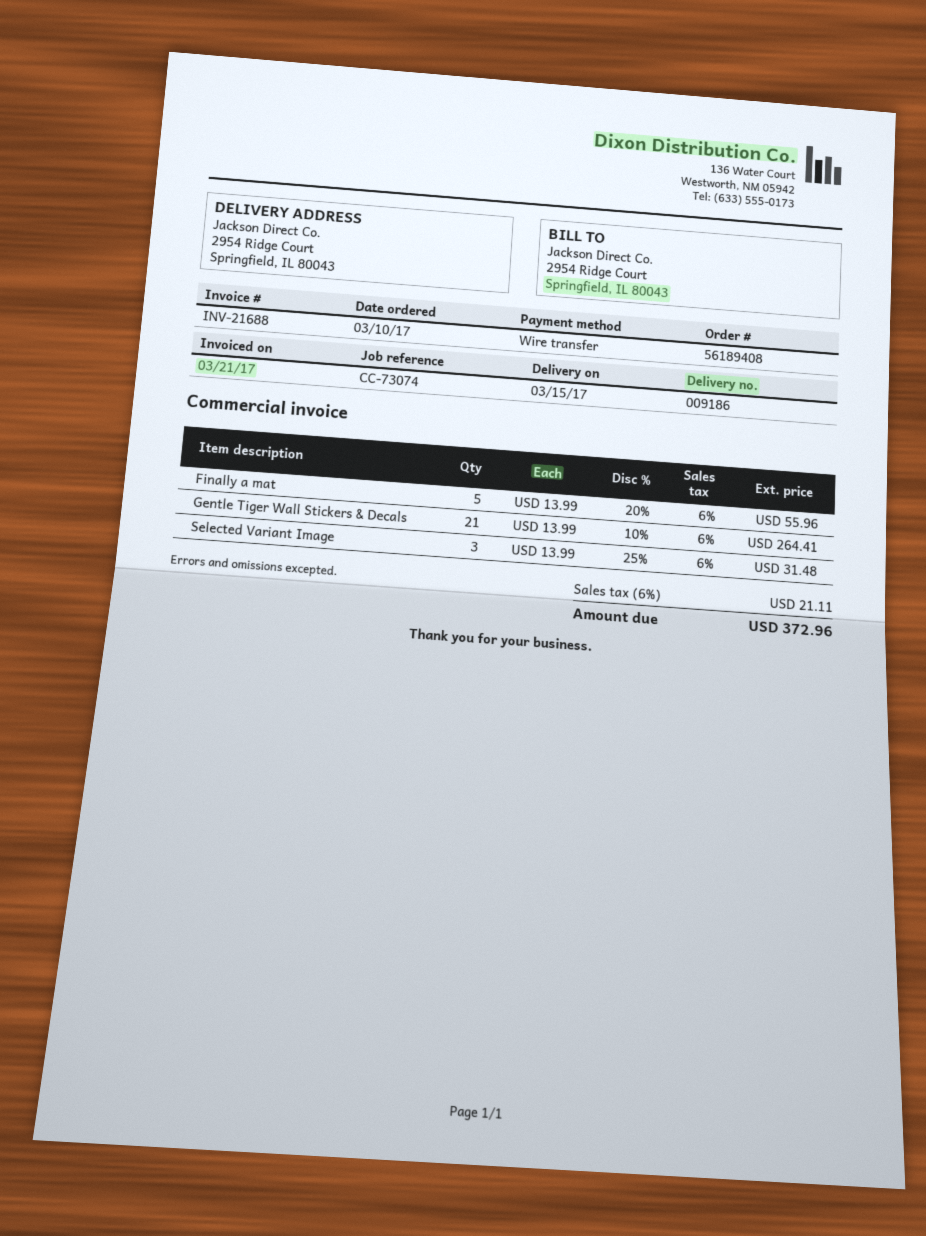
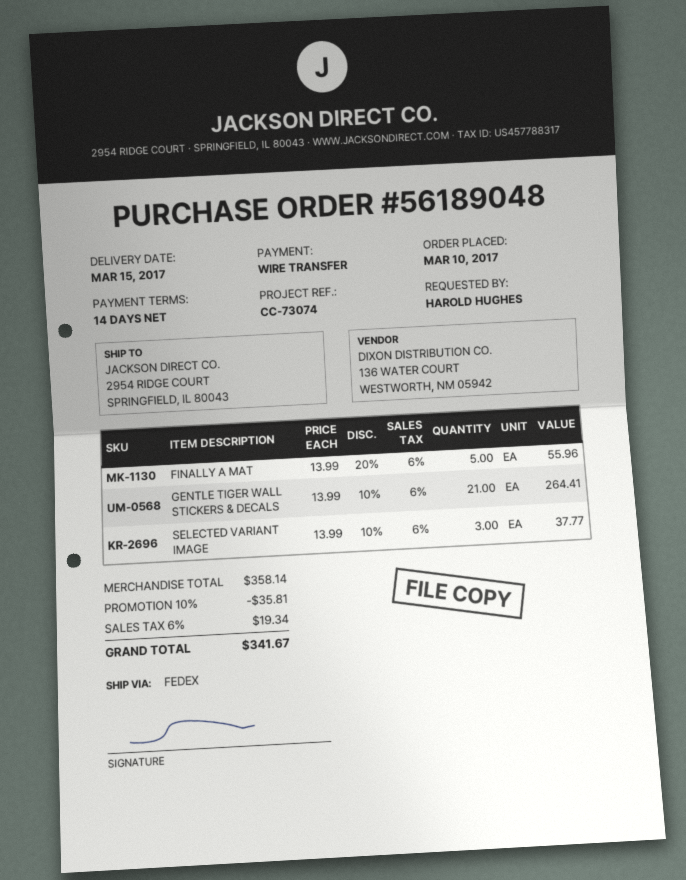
order number: 56189408 -> 56189048
Selected Variant Image: 3 x 13.99 - 25% = 31.48 -> 3 x 13.99 - 10% = 37.77
discount: none -> 10% = 35.81
tax: 6% = 21.11 -> 6% = 19.34
total: 372.96 -> 341.67

